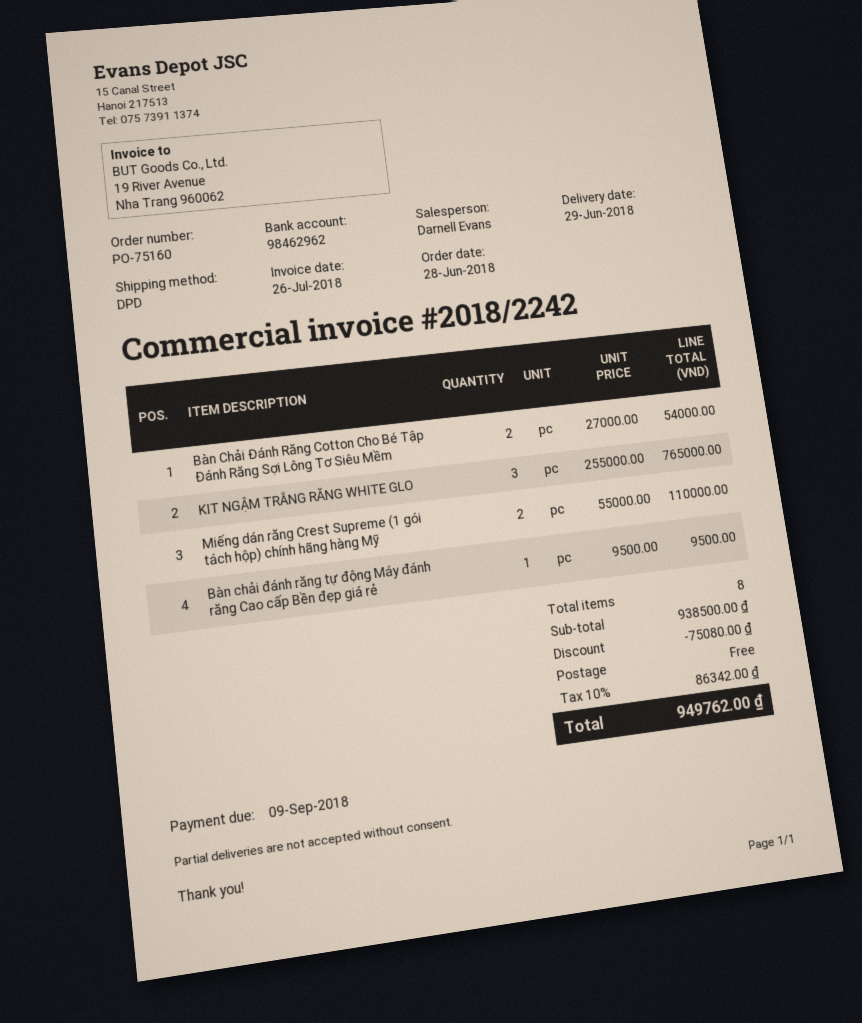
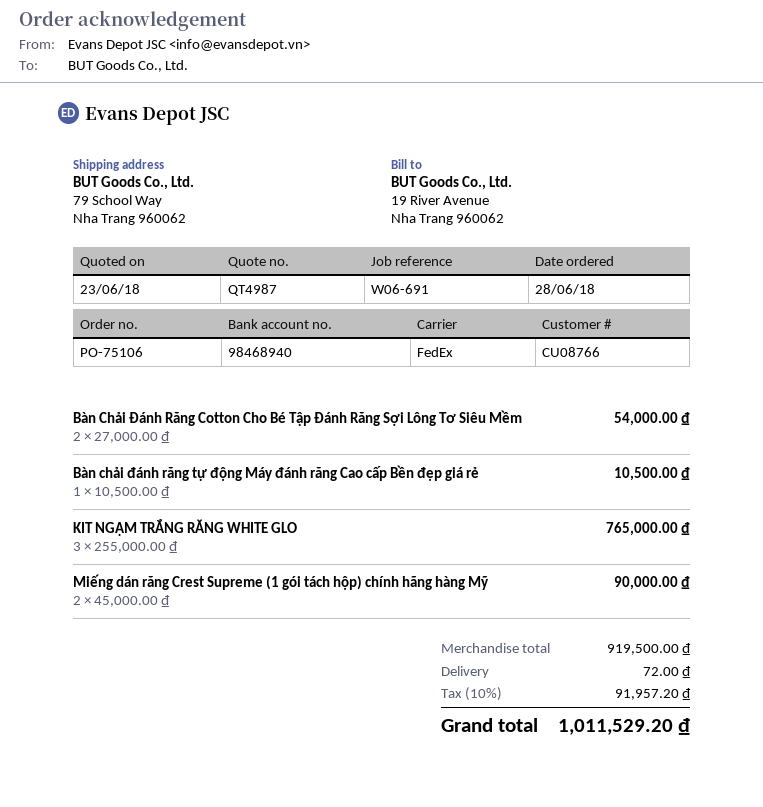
order number: PO-75160 -> PO-75106
bank account: 98462962 -> 98468940
shipping method: DPD -> FedEx
Miếng dán răng Crest Supreme (1 gói tách hộp) chính hãng hàng Mỹ: 2 x 55000.00 = 110000.00 -> 2 x 45000.00 = 90000.00
Bàn chải đánh răng tự động Máy đánh răng Cao cấp Bền đẹp giá rẻ: 1 x 9500.00 = 9500.00 -> 1 x 10500.00 = 10500.00
subtotal: 938500.00 -> 919500.00
discount: 75080.00 -> none
shipping: 0.00 -> 72.00
tax: 10% = 86342.00 -> 10% = 91957.20
total: 949762.00 -> 1011529.20

